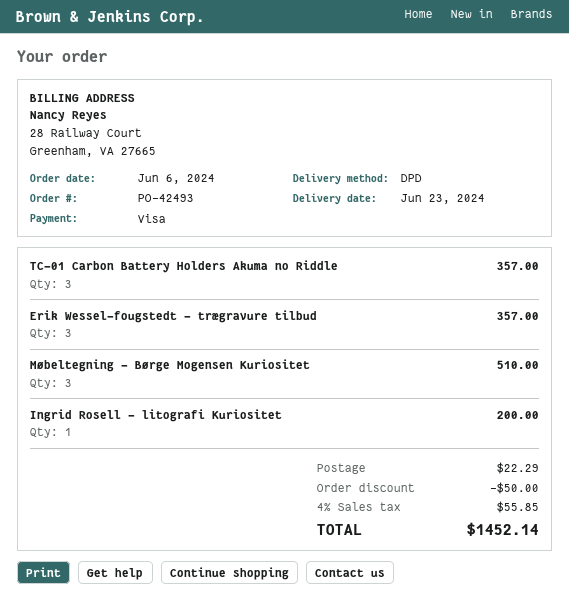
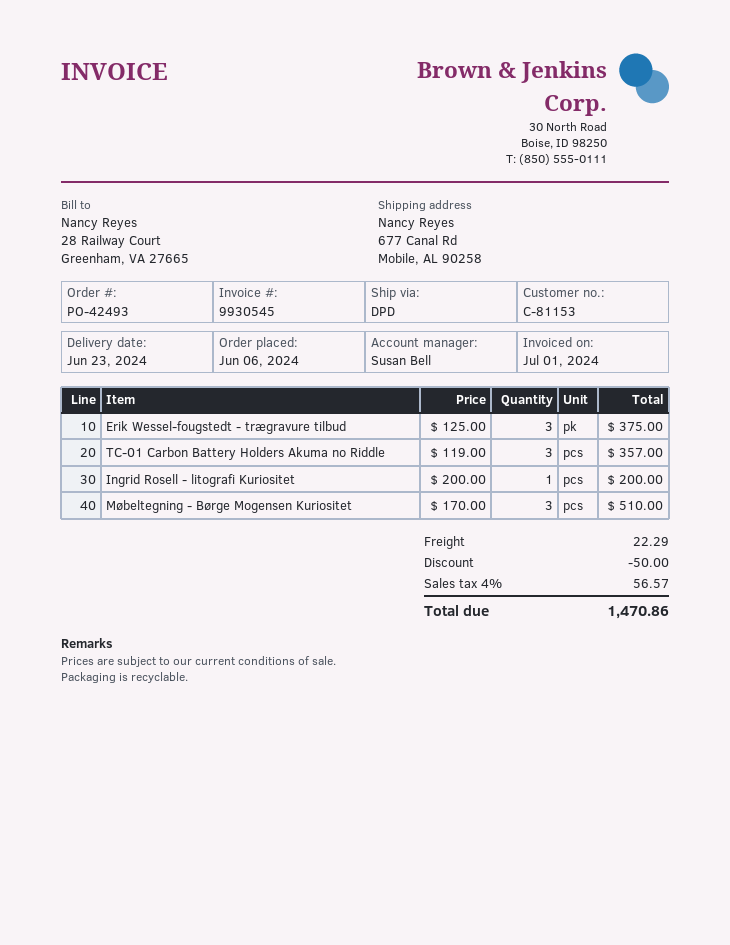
Erik Wessel-fougstedt - trægravure tilbud: 3 for 357.00 -> 3 for 375.00
tax: 4% = 55.85 -> 4% = 56.57
total: 1452.14 -> 1470.86

